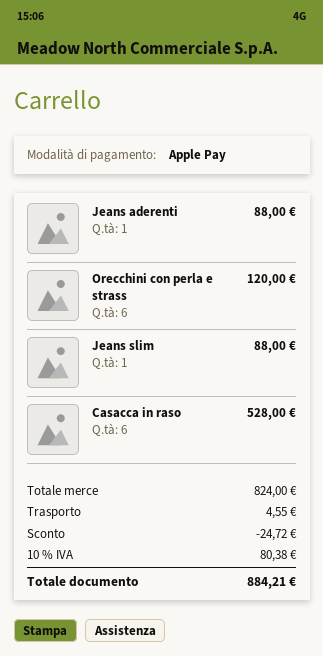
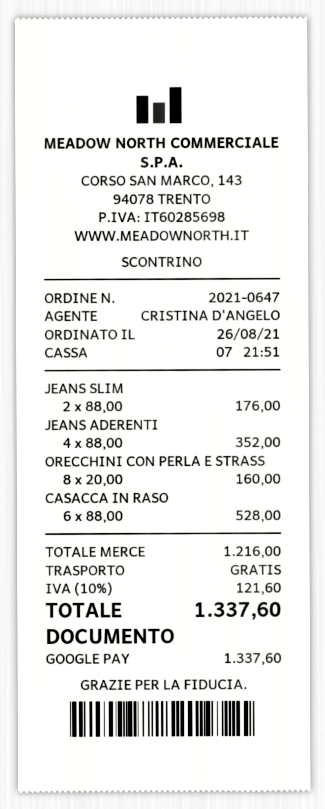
payment method: Apple Pay -> Google Pay
Jeans aderenti: 1 for 88.00 -> 4 for 352.00
Orecchini con perla e strass: 6 for 120.00 -> 8 for 160.00
Jeans slim: 1 for 88.00 -> 2 for 176.00
subtotal: 824.00 -> 1216.00
discount: 24.72 -> none
shipping: 4.55 -> 0.00
tax: 10% = 80.38 -> 10% = 121.60
total: 884.21 -> 1337.60

